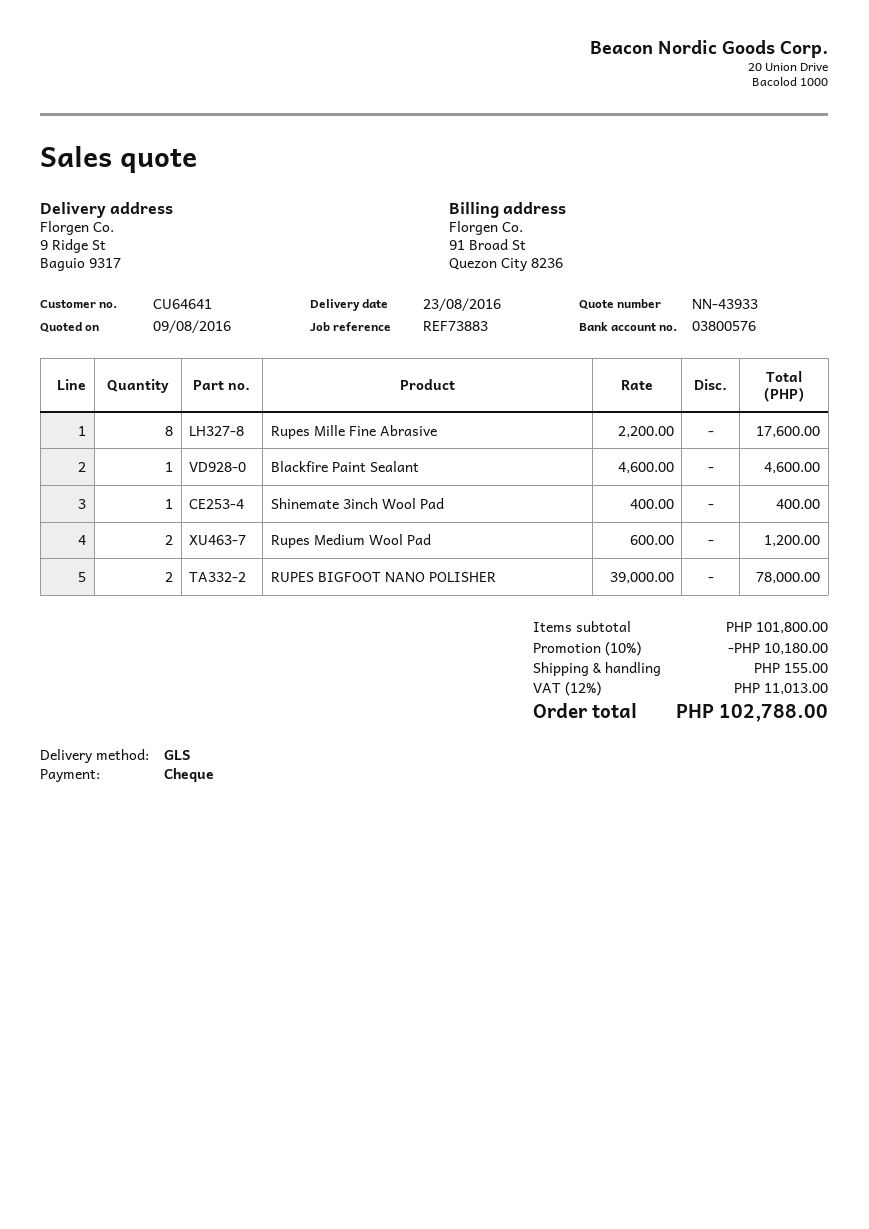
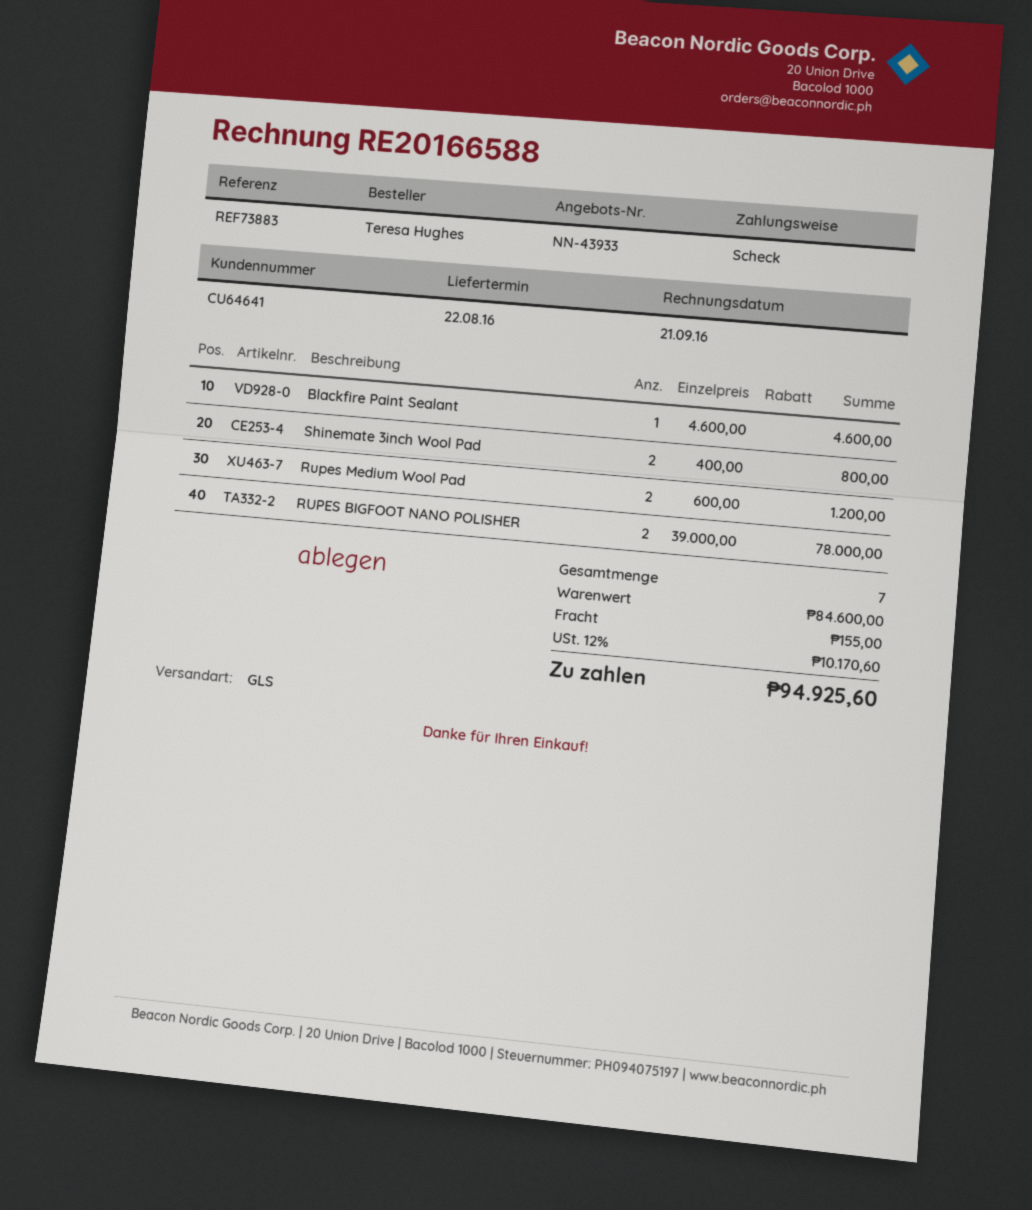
delivery date: 2016-08-23 -> 2016-08-22
Rupes Mille Fine Abrasive: 8 x 2200.00 = 17600.00 -> none
Shinemate 3inch Wool Pad: 1 x 400.00 = 400.00 -> 2 x 400.00 = 800.00
subtotal: 101800.00 -> 84600.00
discount: 10% = 10180.00 -> none
tax: 12% = 11013.00 -> 12% = 10170.60
total: 102788.00 -> 94925.60

